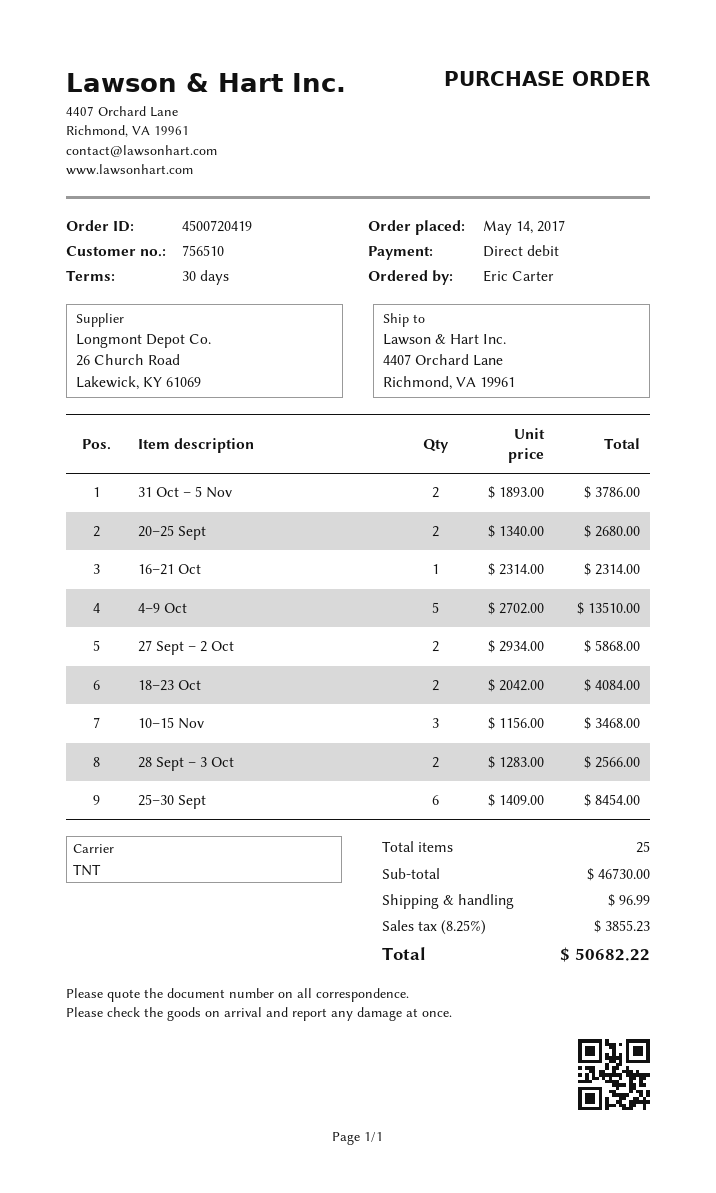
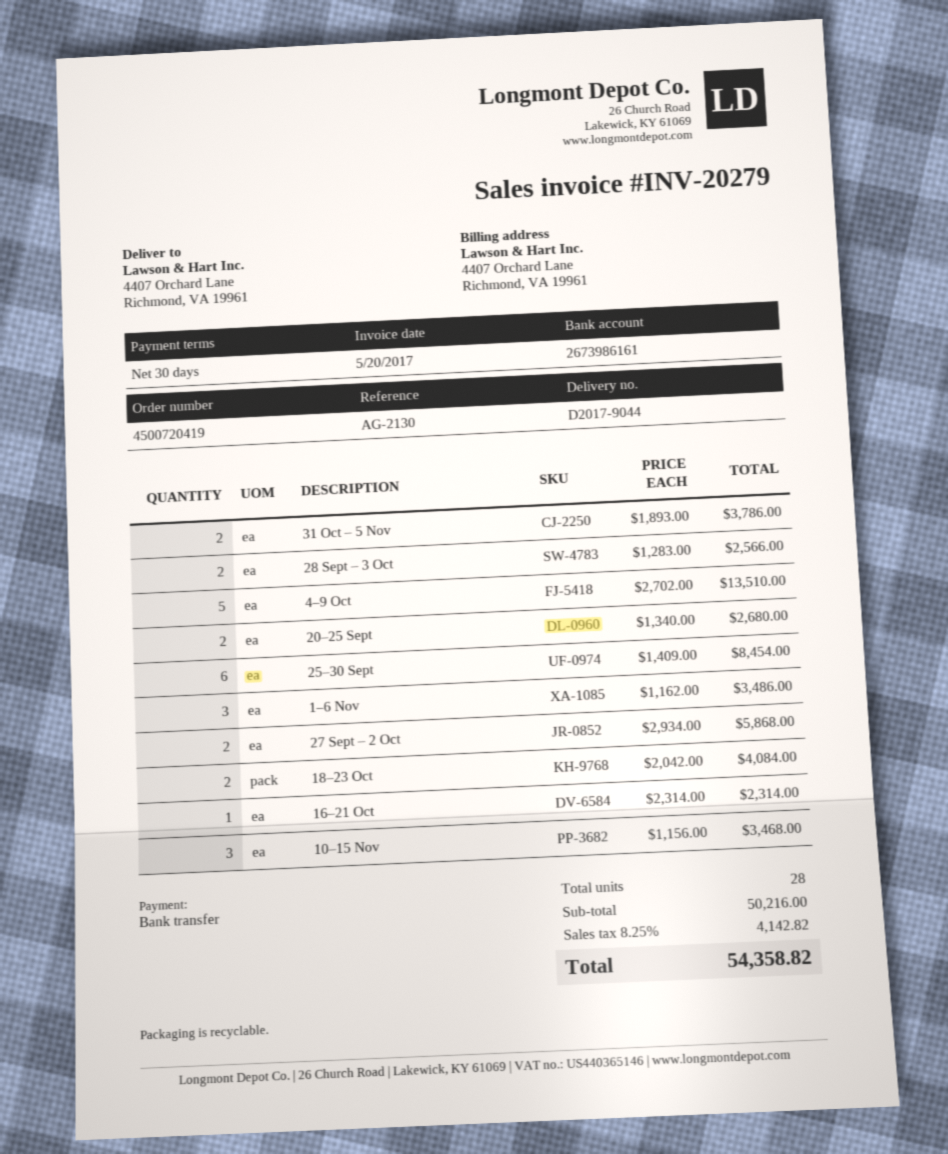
payment method: direct debit -> bank transfer
1–6 Nov: none -> 3 x 1162.00 = 3486.00
total quantity: 25 -> 28
subtotal: 46730.00 -> 50216.00
shipping: 96.99 -> none
tax: 8.25% = 3855.23 -> 8.25% = 4142.82
total: 50682.22 -> 54358.82

